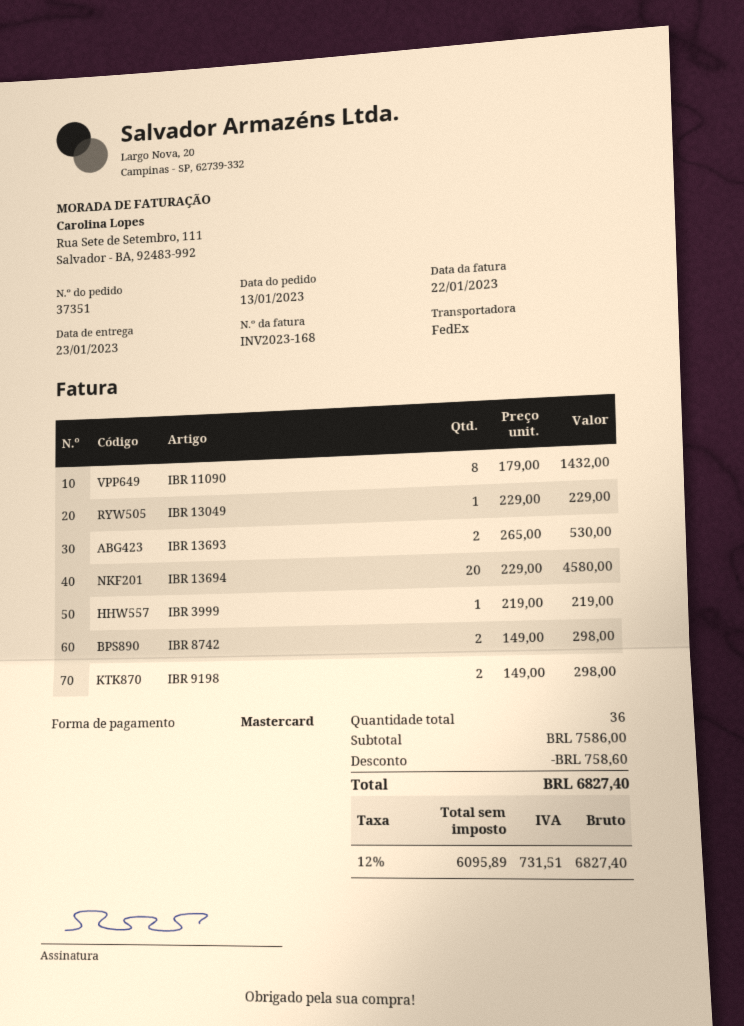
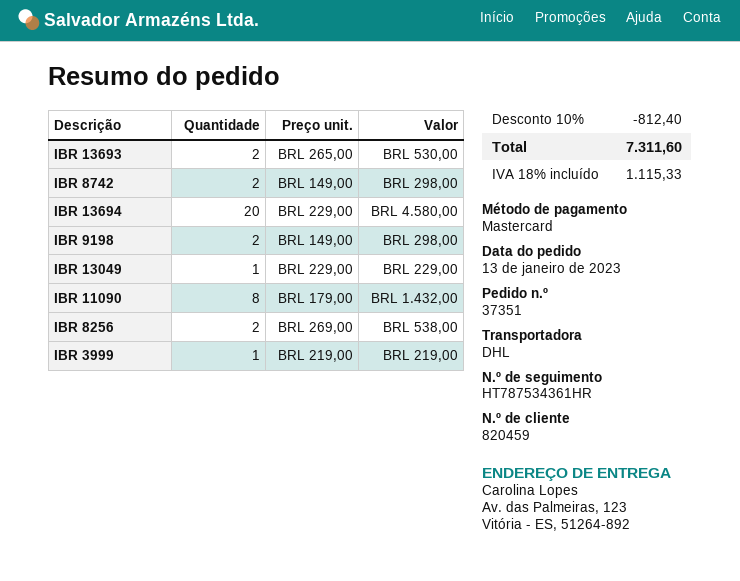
shipping method: FedEx -> DHL
IBR 8256: none -> 2 x 269.00 = 538.00
discount: 758.60 -> 812.40
tax: 12% = 731.51 -> 18% = 1115.33
total: 6827.40 -> 7311.60

